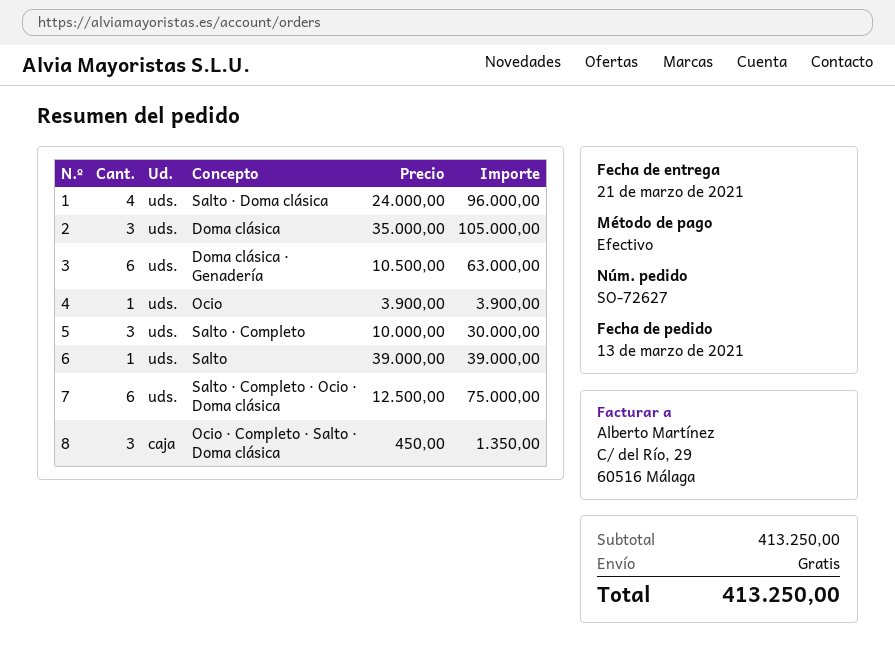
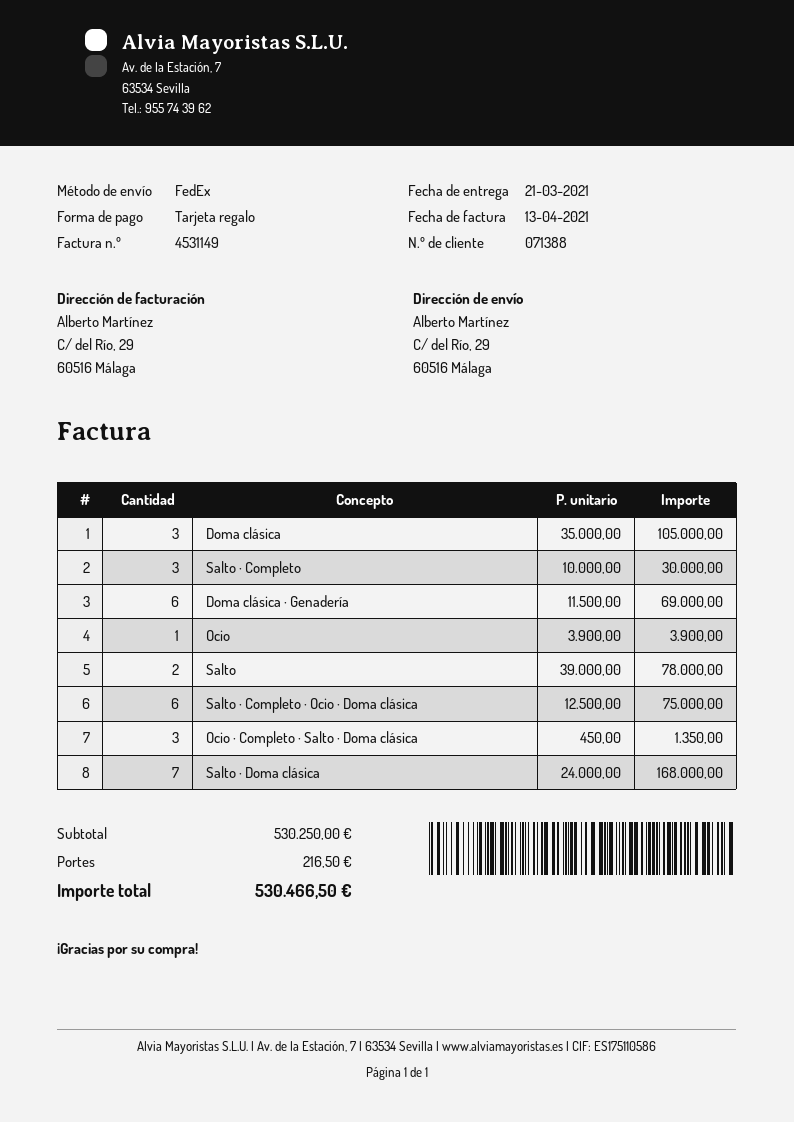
payment method: cash -> gift card
Salto · Doma clásica: 4 x 24000.00 = 96000.00 -> 7 x 24000.00 = 168000.00
Doma clásica · Genadería: 6 x 10500.00 = 63000.00 -> 6 x 11500.00 = 69000.00
Salto: 1 x 39000.00 = 39000.00 -> 2 x 39000.00 = 78000.00
subtotal: 413250.00 -> 530250.00
shipping: 0.00 -> 216.50
total: 413250.00 -> 530466.50

